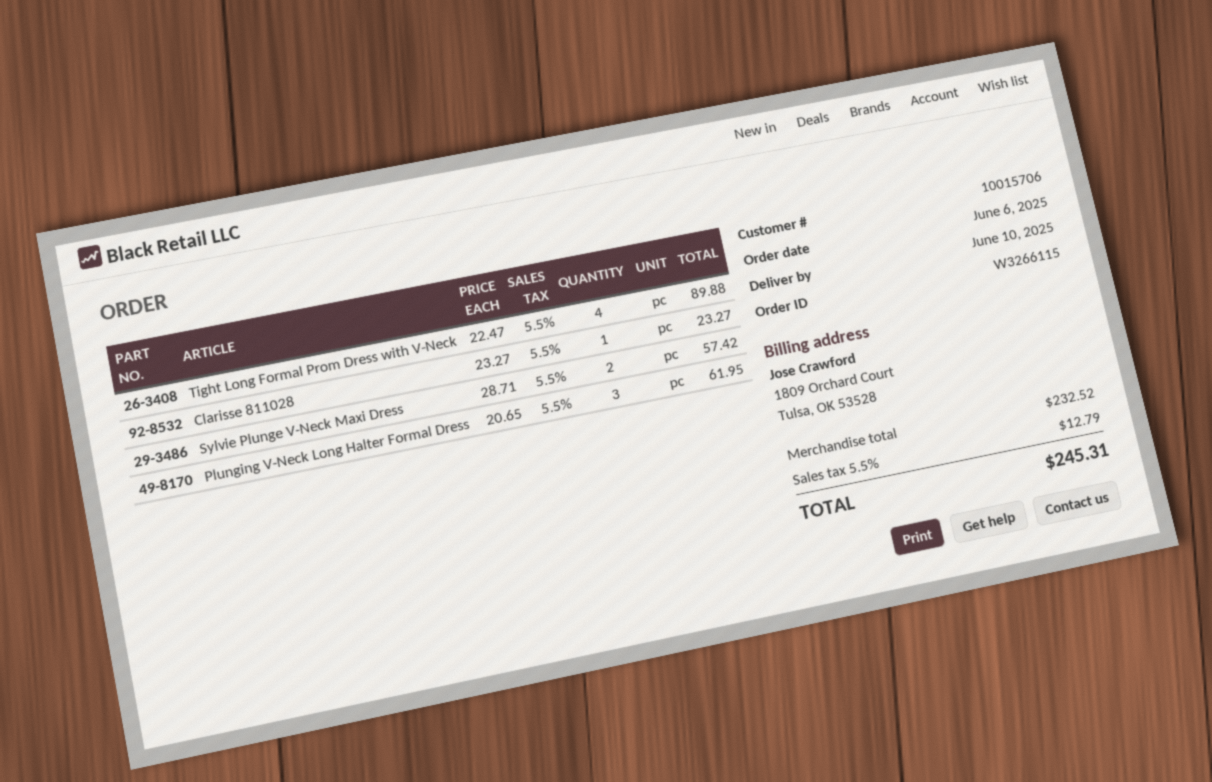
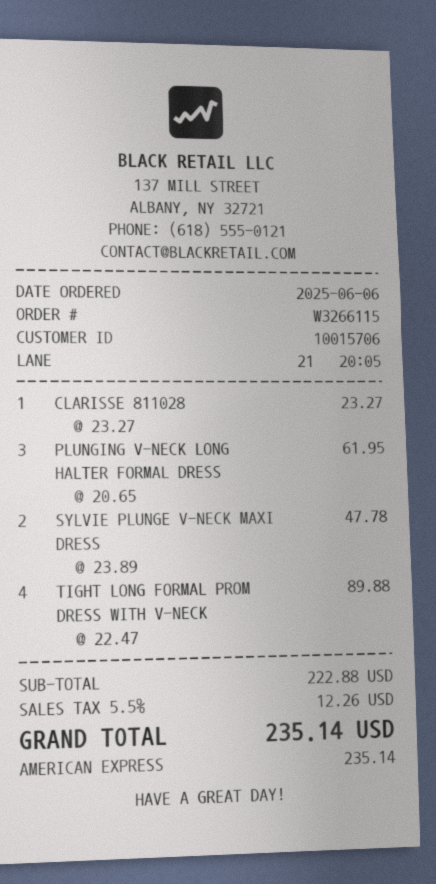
Sylvie Plunge V-Neck Maxi Dress: 2 x 28.71 = 57.42 -> 2 x 23.89 = 47.78
subtotal: 232.52 -> 222.88
tax: 5.5% = 12.79 -> 5.5% = 12.26
total: 245.31 -> 235.14

